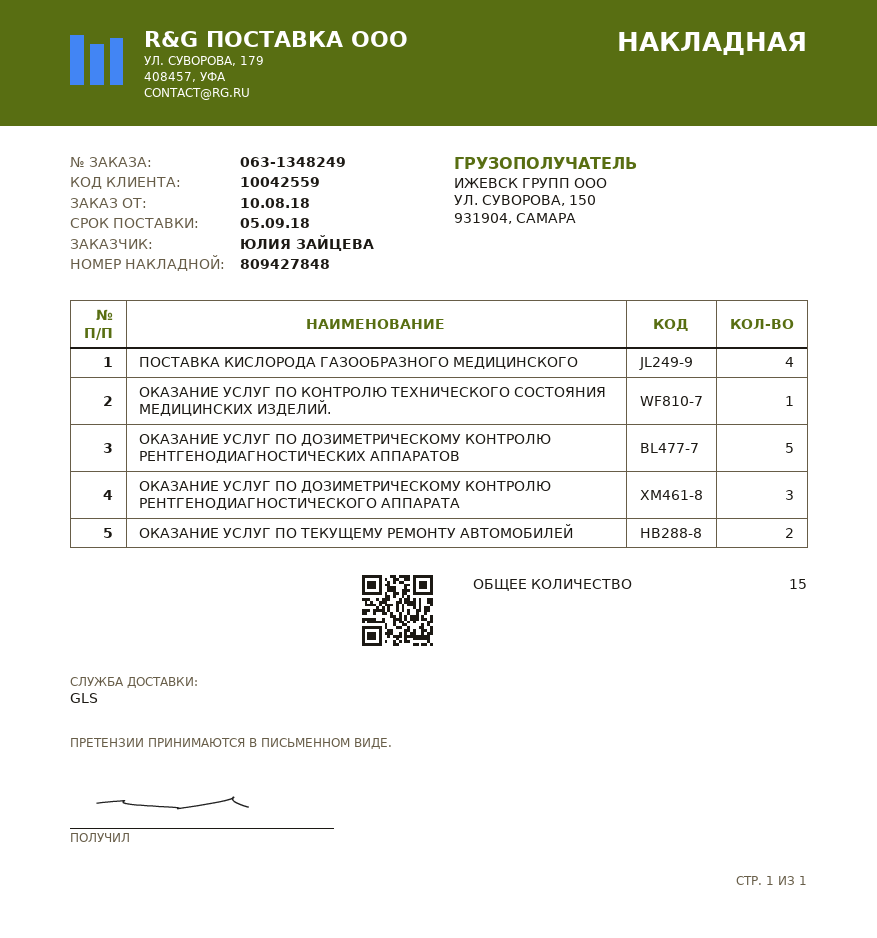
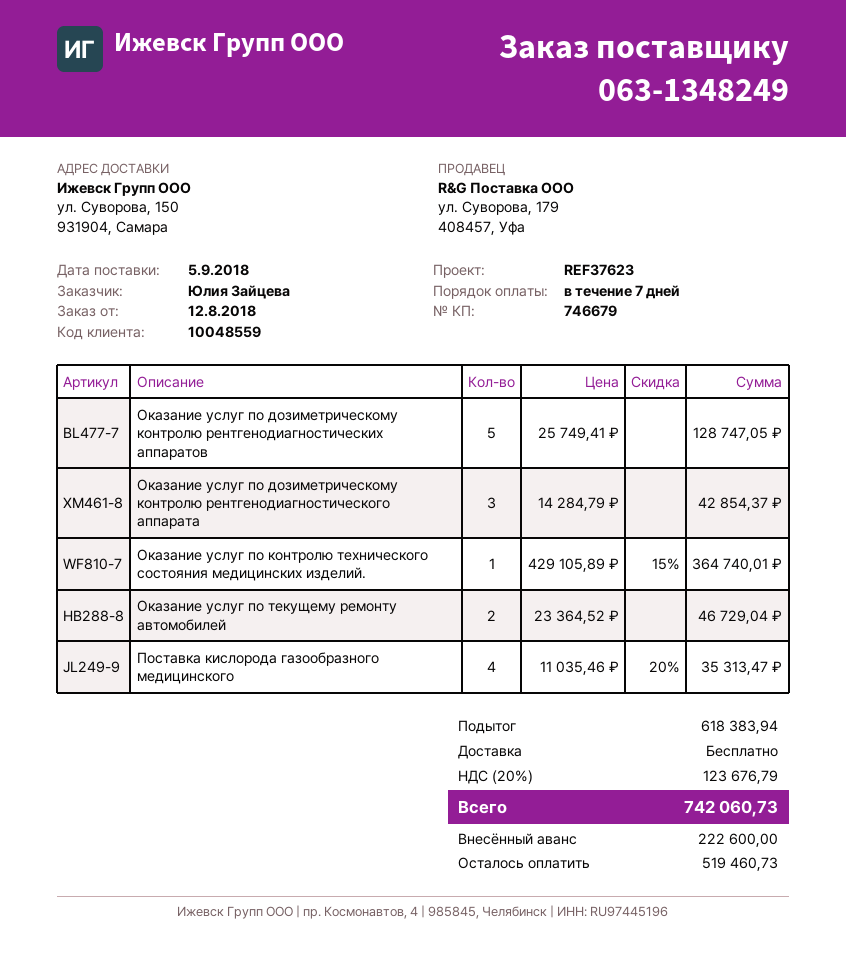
order date: 2018-08-10 -> 2018-08-12
customer number: 10042559 -> 10048559

